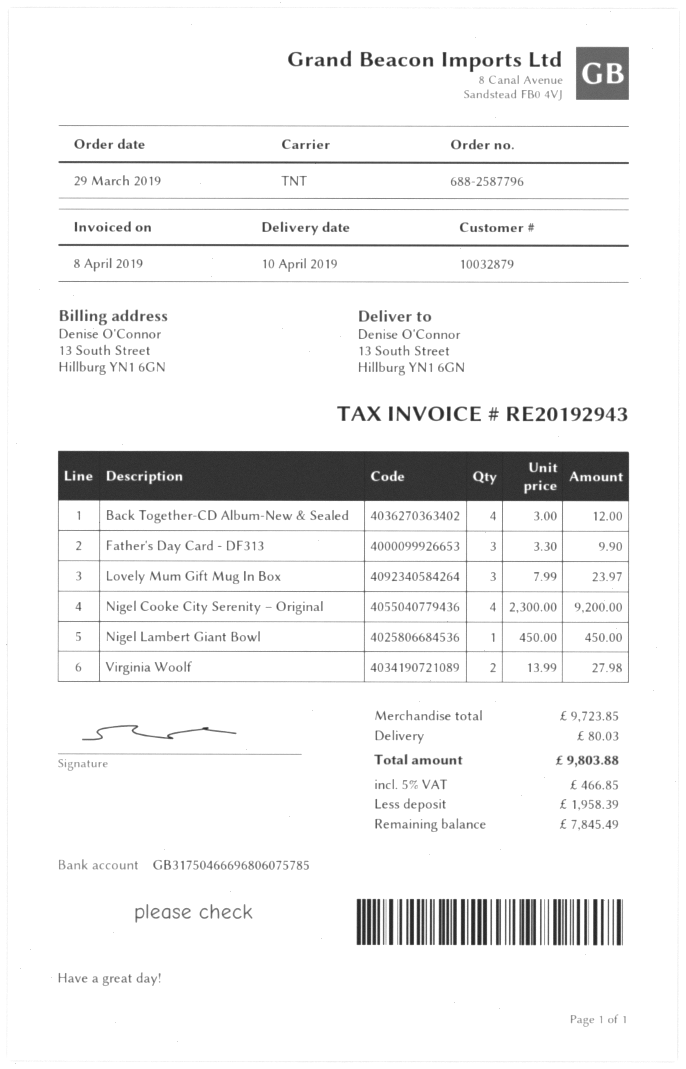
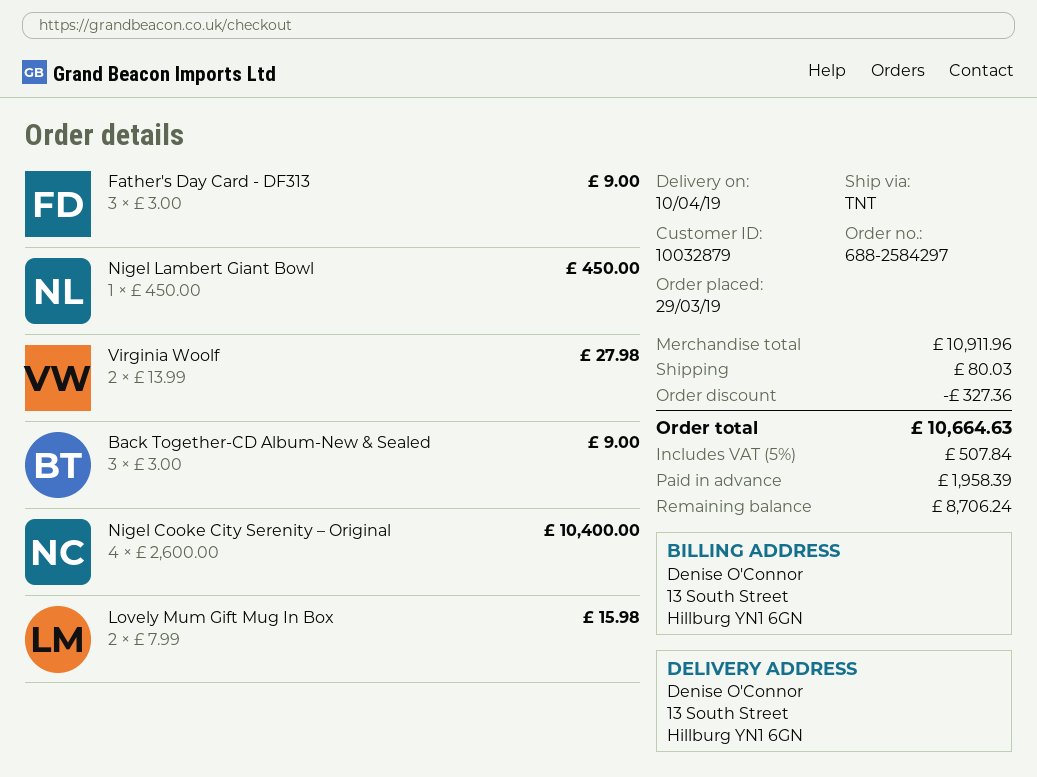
order number: 688-2587796 -> 688-2584297
Back Together-CD Album-New & Sealed: 4 x 3.00 = 12.00 -> 3 x 3.00 = 9.00
Father's Day Card - DF313: 3 x 3.30 = 9.90 -> 3 x 3.00 = 9.00
Lovely Mum Gift Mug In Box: 3 x 7.99 = 23.97 -> 2 x 7.99 = 15.98
Nigel Cooke City Serenity – Original: 4 x 2300.00 = 9200.00 -> 4 x 2600.00 = 10400.00
subtotal: 9723.85 -> 10911.96
discount: none -> 327.36
tax: 5% = 466.85 -> 5% = 507.84
total: 9803.88 -> 10664.63
balance: 7845.49 -> 8706.24

